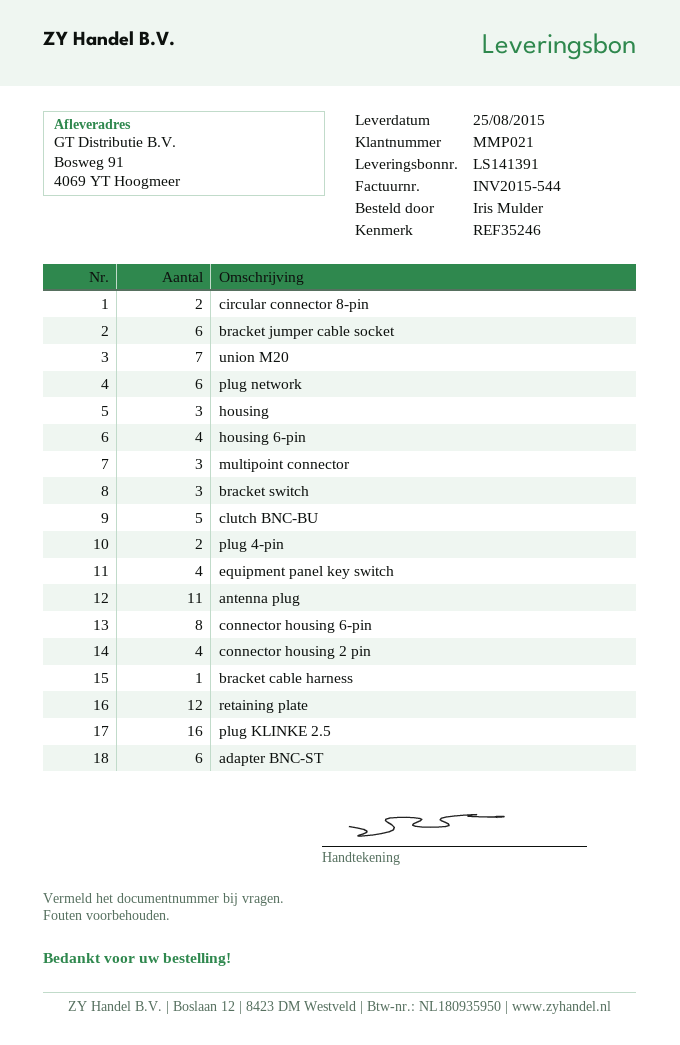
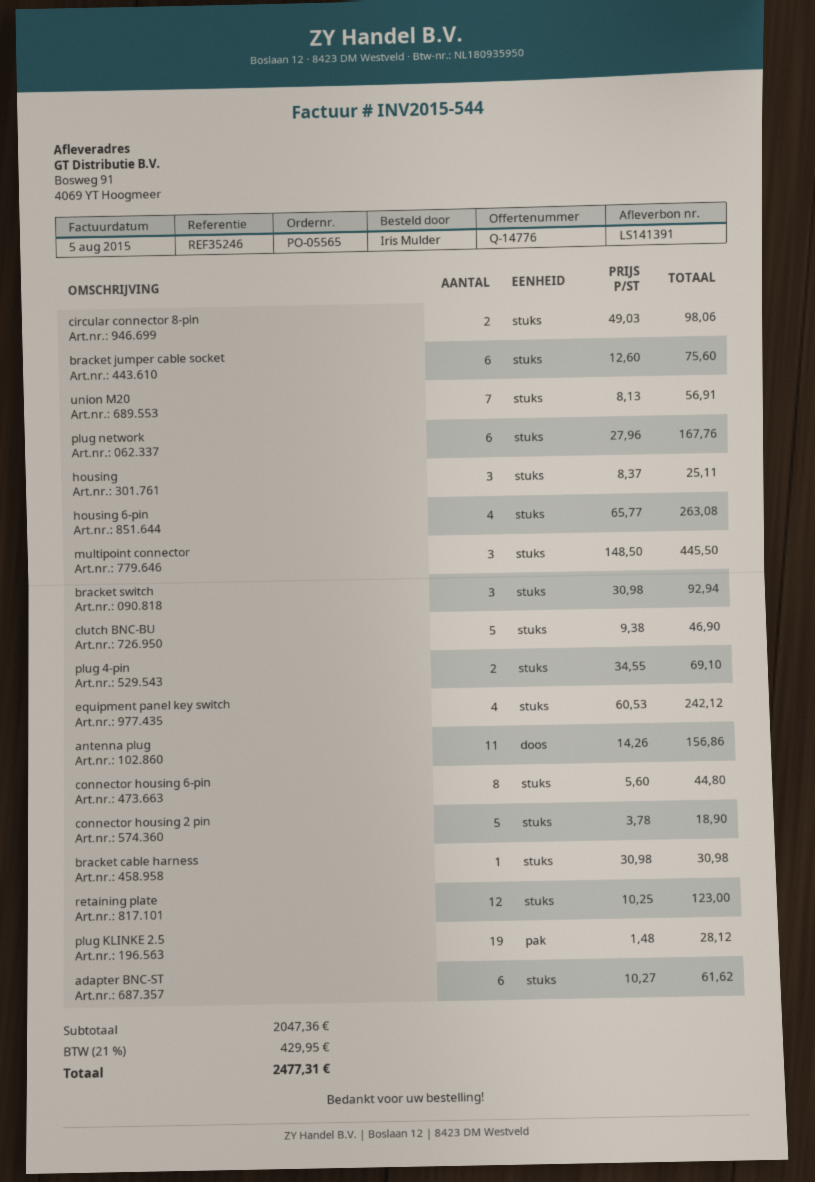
connector housing 2 pin: 4 -> 5
plug KLINKE 2.5: 16 -> 19

